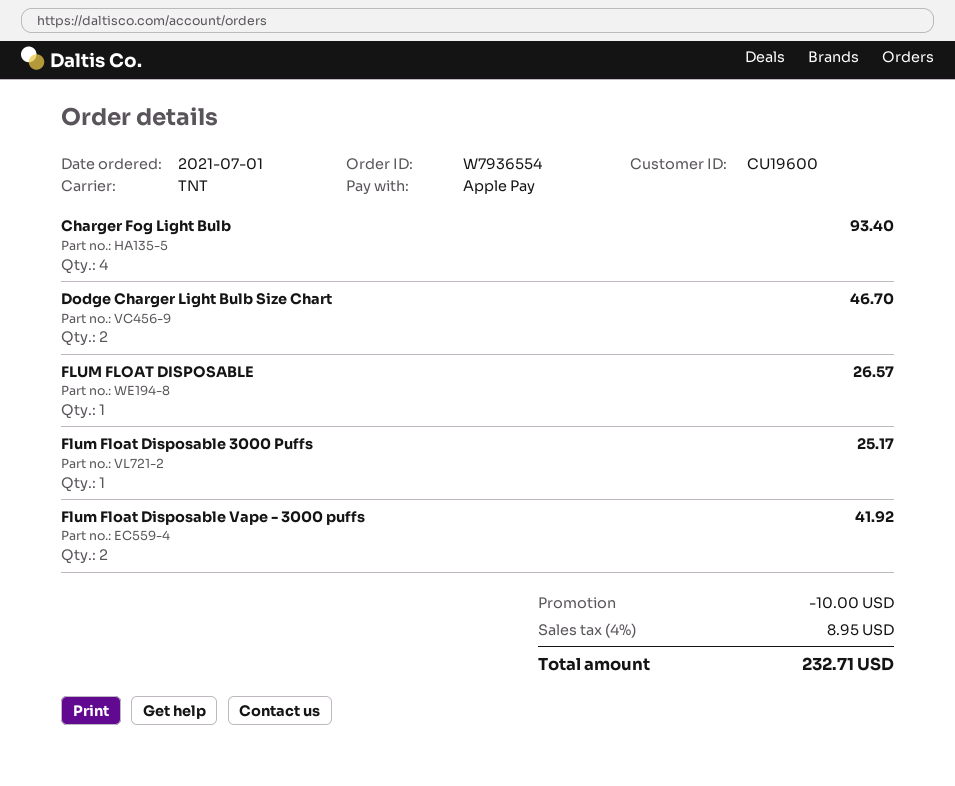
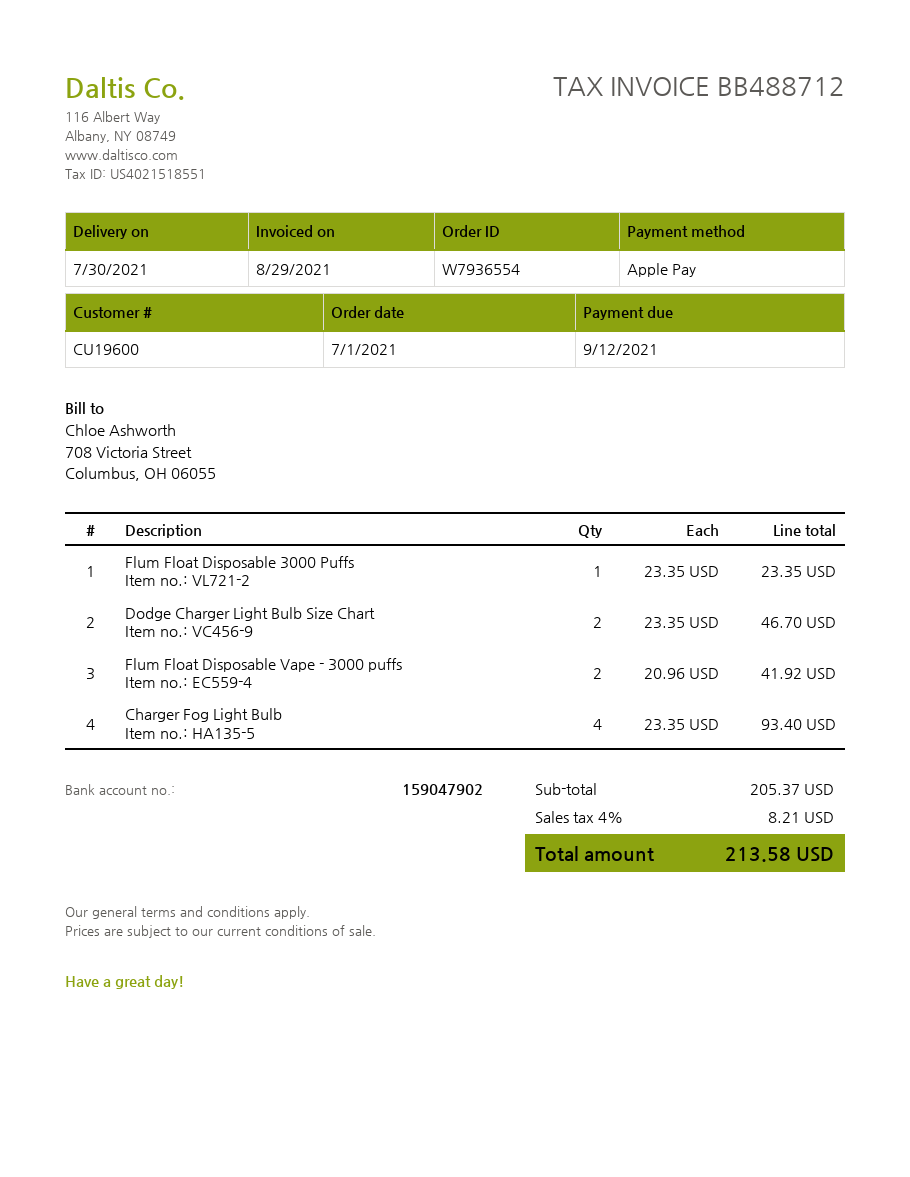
FLUM FLOAT DISPOSABLE: 1 for 26.57 -> none
Flum Float Disposable 3000 Puffs: 1 for 25.17 -> 1 for 23.35
discount: 10.00 -> none
tax: 4% = 8.95 -> 4% = 8.21
total: 232.71 -> 213.58

